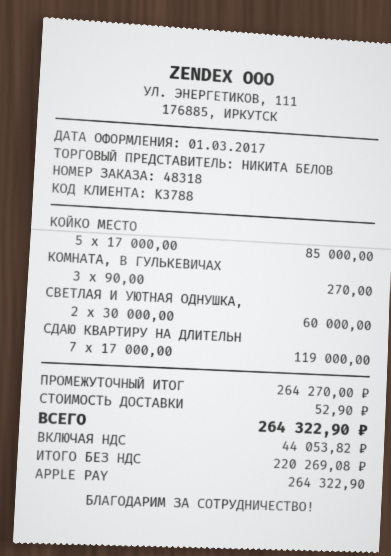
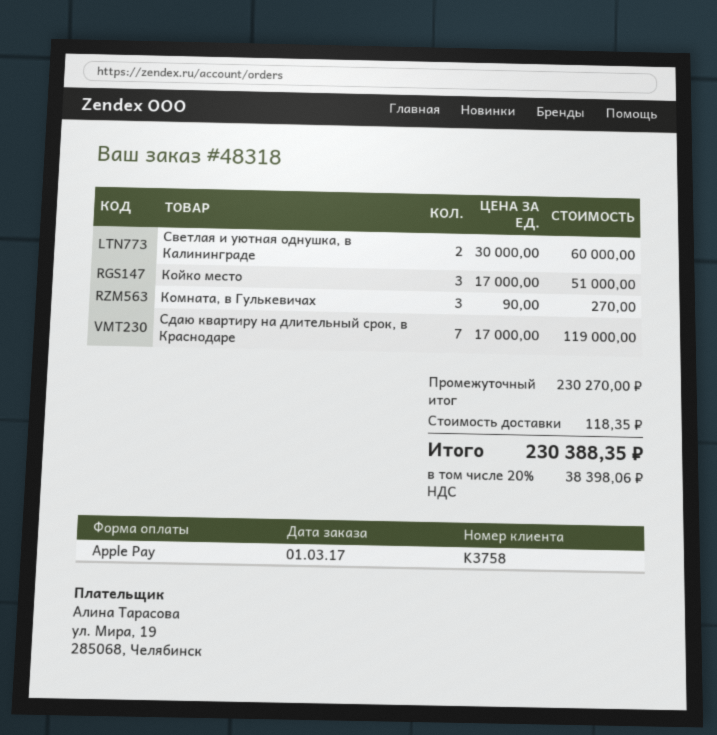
customer number: K3788 -> K3758
КОЙКО МЕСТО: 5 x 17000.00 = 85000.00 -> 3 x 17000.00 = 51000.00
subtotal: 264270.00 -> 230270.00
shipping: 52.90 -> 118.35
tax: 44053.82 -> 38398.06
total: 264322.90 -> 230388.35

